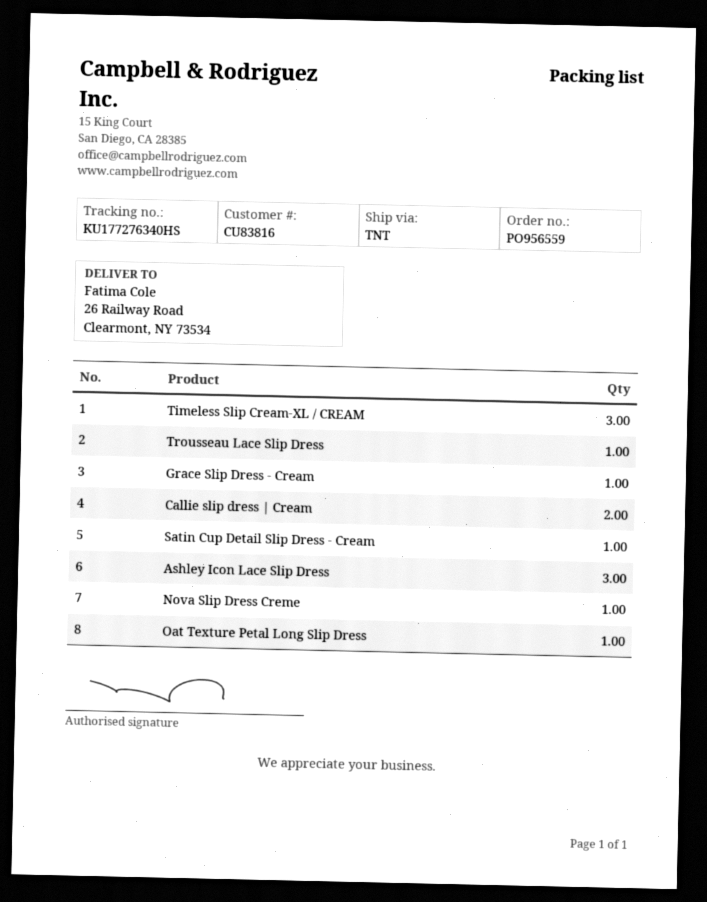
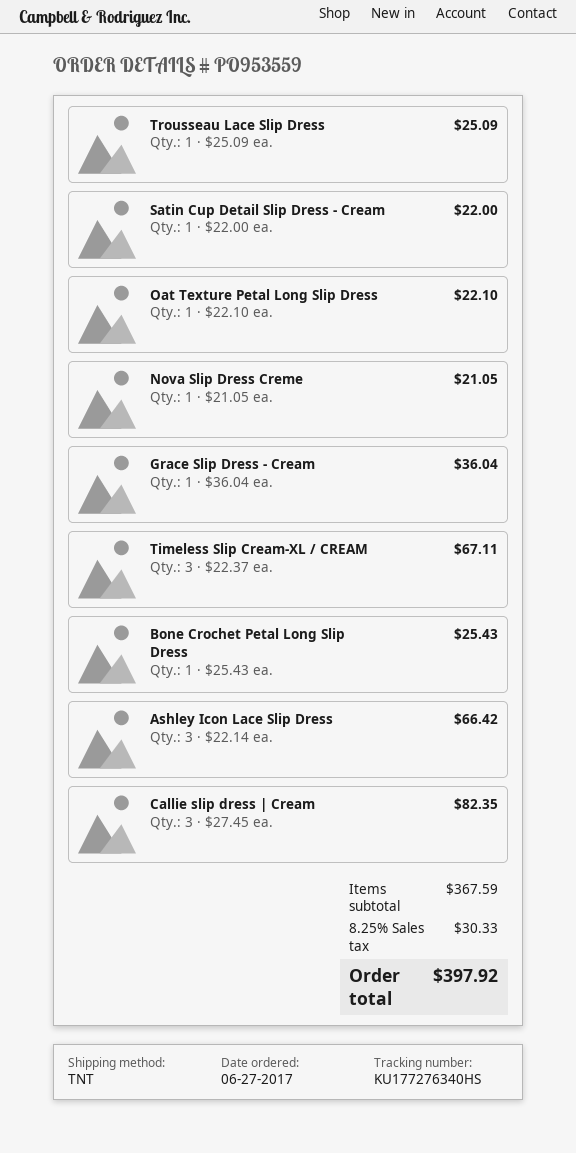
order number: PO956559 -> PO953559
Callie slip dress | Cream: 2 -> 3
Bone Crochet Petal Long Slip Dress: none -> 1

